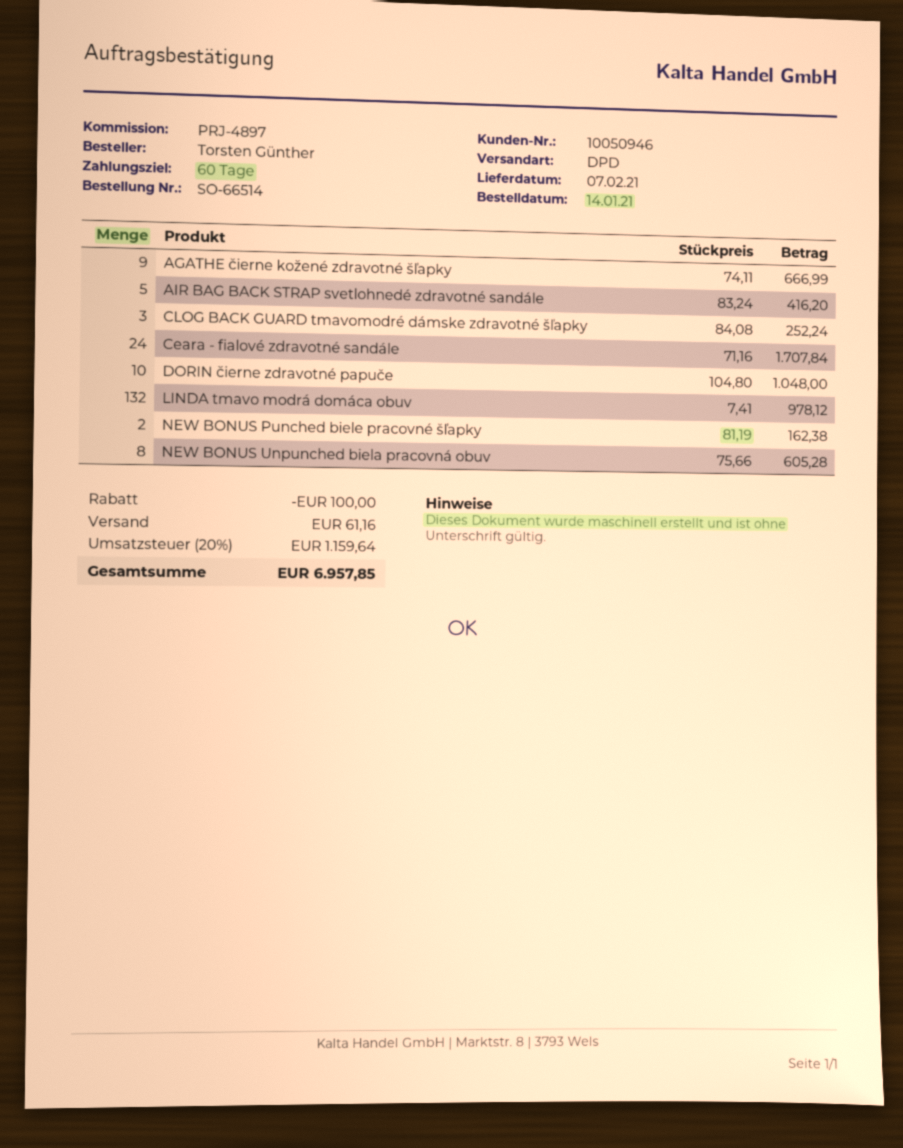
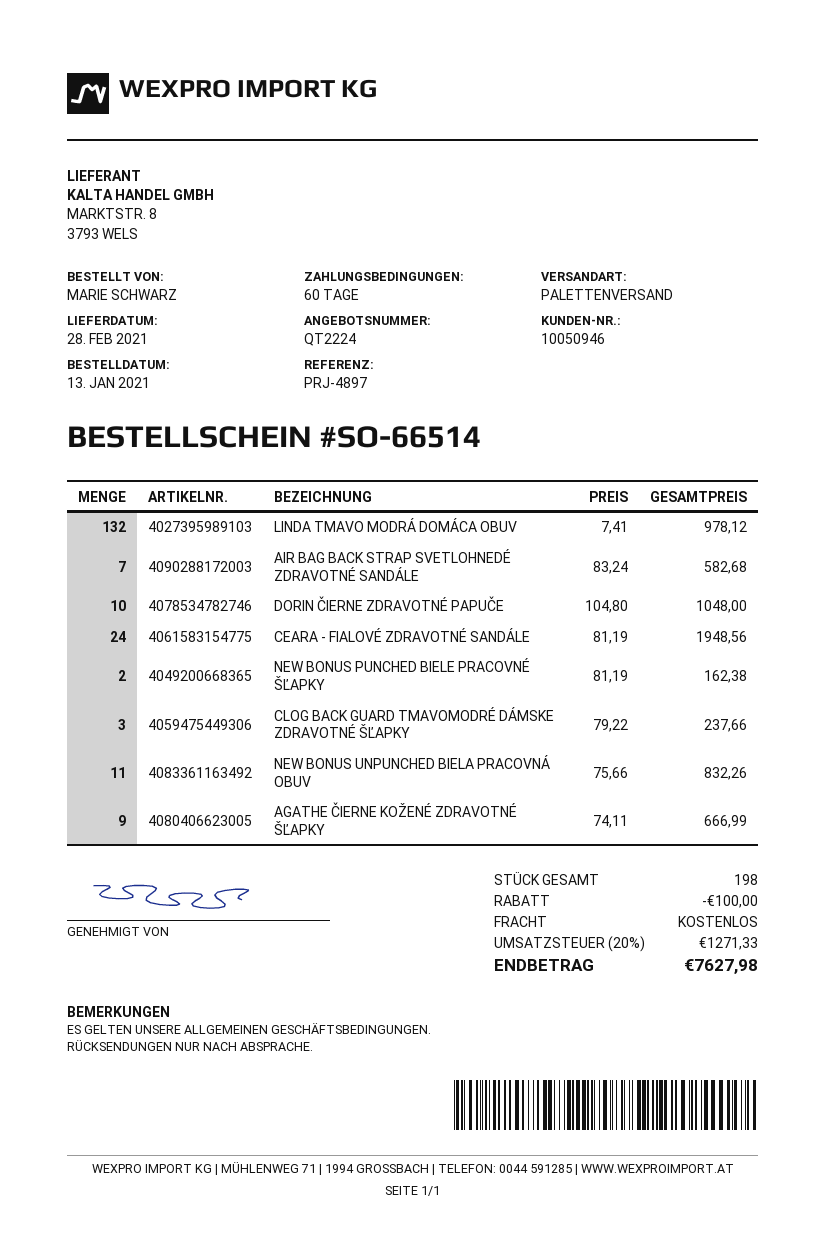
order date: 2021-01-14 -> 2021-01-13
delivery date: 2021-02-07 -> 2021-02-28
ordered by: Torsten Günther -> MARIE SCHWARZ
shipping method: DPD -> pallet freight
AIR BAG BACK STRAP svetlohnedé zdravotné sandále: 5 x 83.24 = 416.20 -> 7 x 83.24 = 582.68
CLOG BACK GUARD tmavomodré dámske zdravotné šľapky: 3 x 84.08 = 252.24 -> 3 x 79.22 = 237.66
Ceara - fialové zdravotné sandále: 24 x 71.16 = 1707.84 -> 24 x 81.19 = 1948.56
NEW BONUS Unpunched biela pracovná obuv: 8 x 75.66 = 605.28 -> 11 x 75.66 = 832.26
shipping: 61.16 -> 0.00
tax: 20% = 1159.64 -> 20% = 1271.33
total: 6957.85 -> 7627.98

